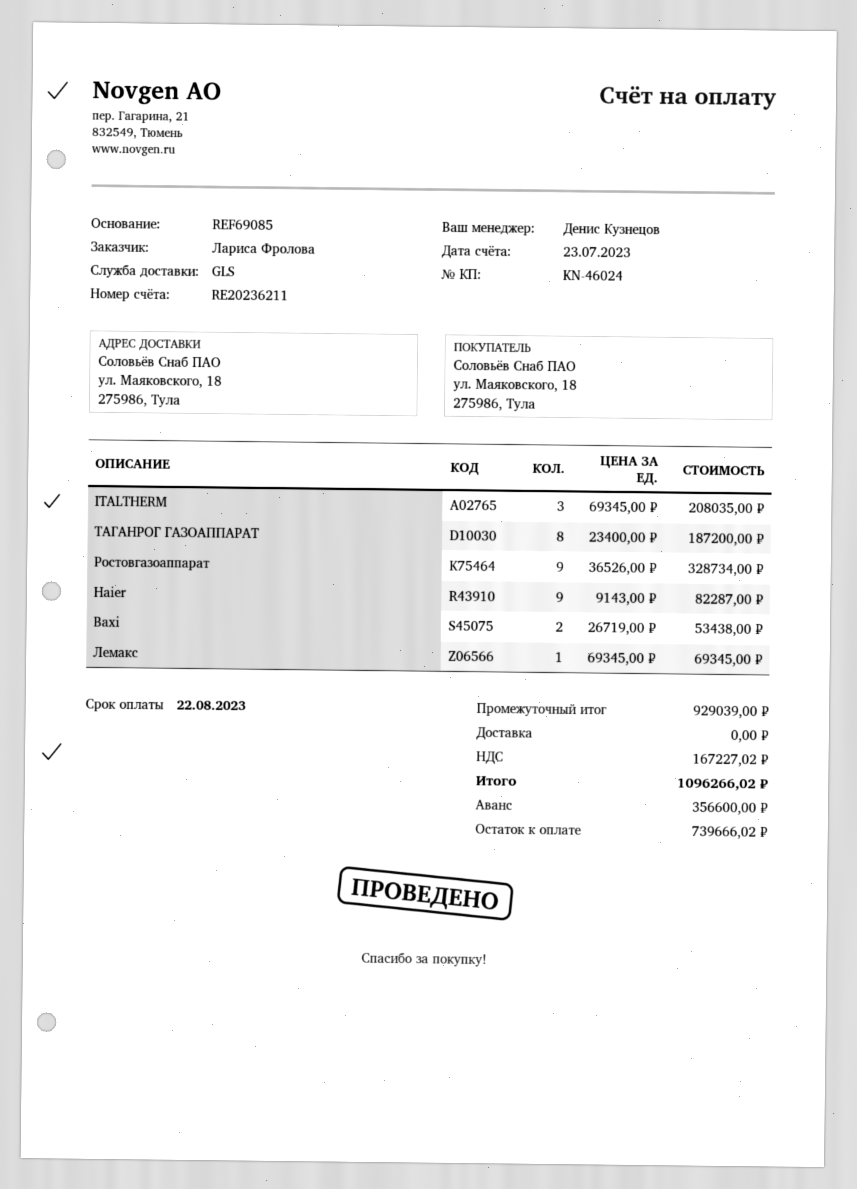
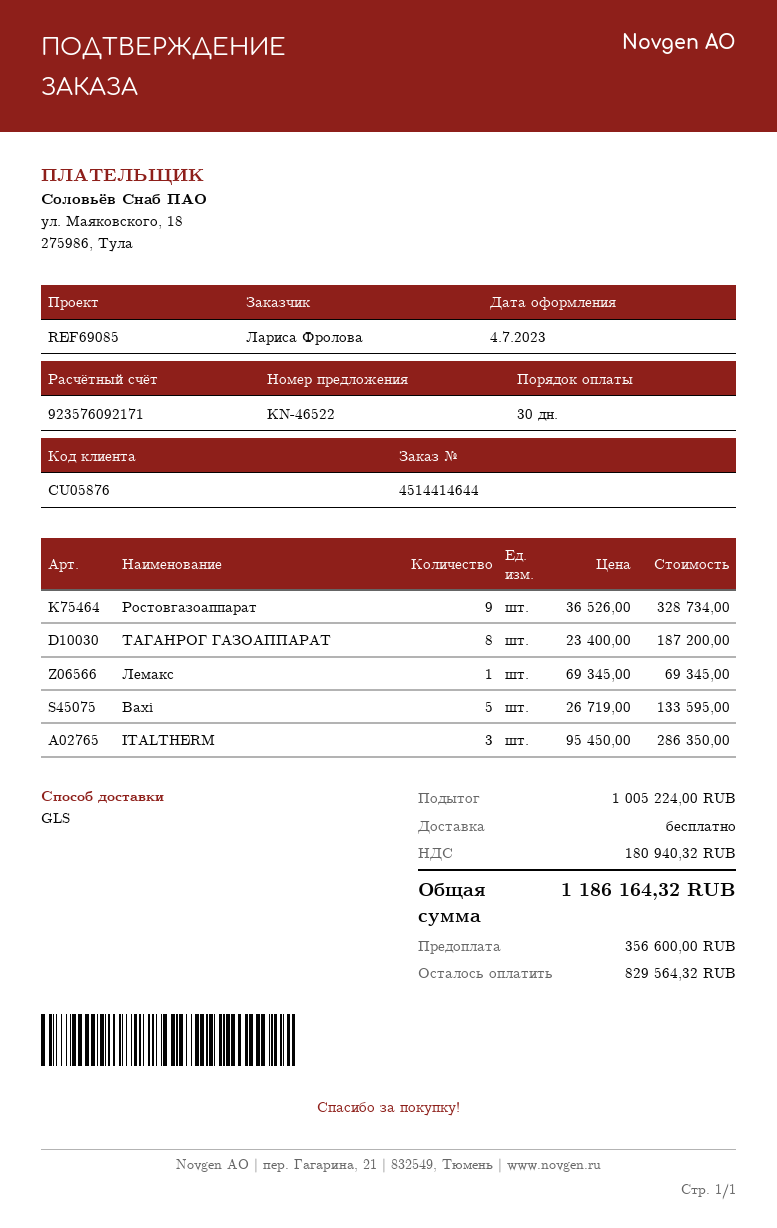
quote number: KN-46024 -> KN-46522
ITALTHERM: 3 x 69345.00 = 208035.00 -> 3 x 95450.00 = 286350.00
Haier: 9 x 9143.00 = 82287.00 -> none
Baxi: 2 x 26719.00 = 53438.00 -> 5 x 26719.00 = 133595.00
subtotal: 929039.00 -> 1005224.00
tax: 167227.02 -> 180940.32
total: 1096266.02 -> 1186164.32
balance: 739666.02 -> 829564.32

